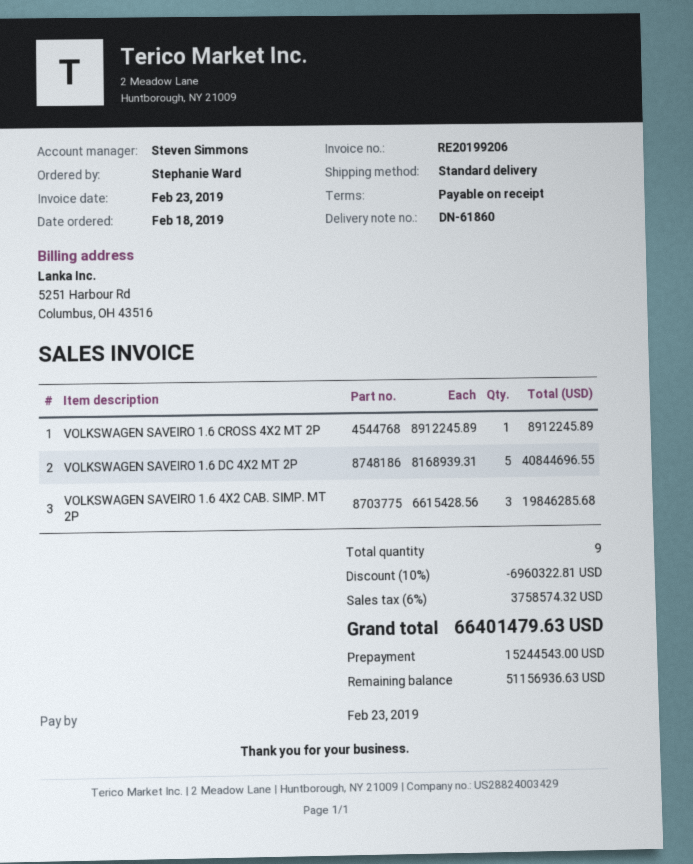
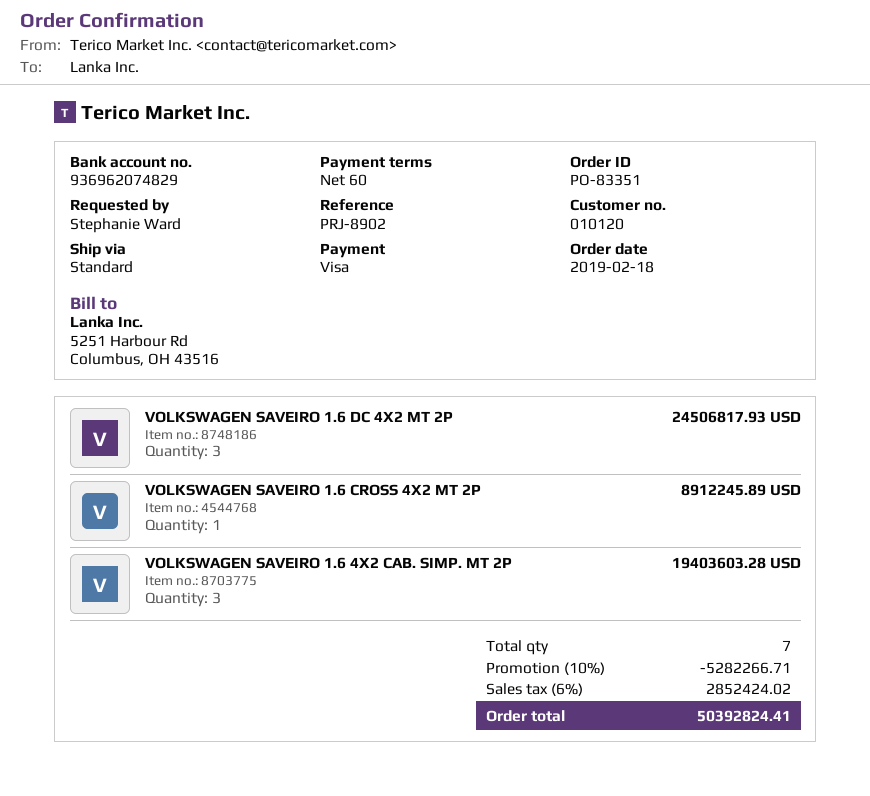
payment terms: on receipt -> 60 days
VOLKSWAGEN SAVEIRO 1.6 DC 4X2 MT 2P: 5 for 40844696.55 -> 3 for 24506817.93
VOLKSWAGEN SAVEIRO 1.6 4X2 CAB. SIMP. MT 2P: 3 for 19846285.68 -> 3 for 19403603.28
total quantity: 9 -> 7
discount: 10% = 6960322.81 -> 10% = 5282266.71
tax: 6% = 3758574.32 -> 6% = 2852424.02
total: 66401479.63 -> 50392824.41

